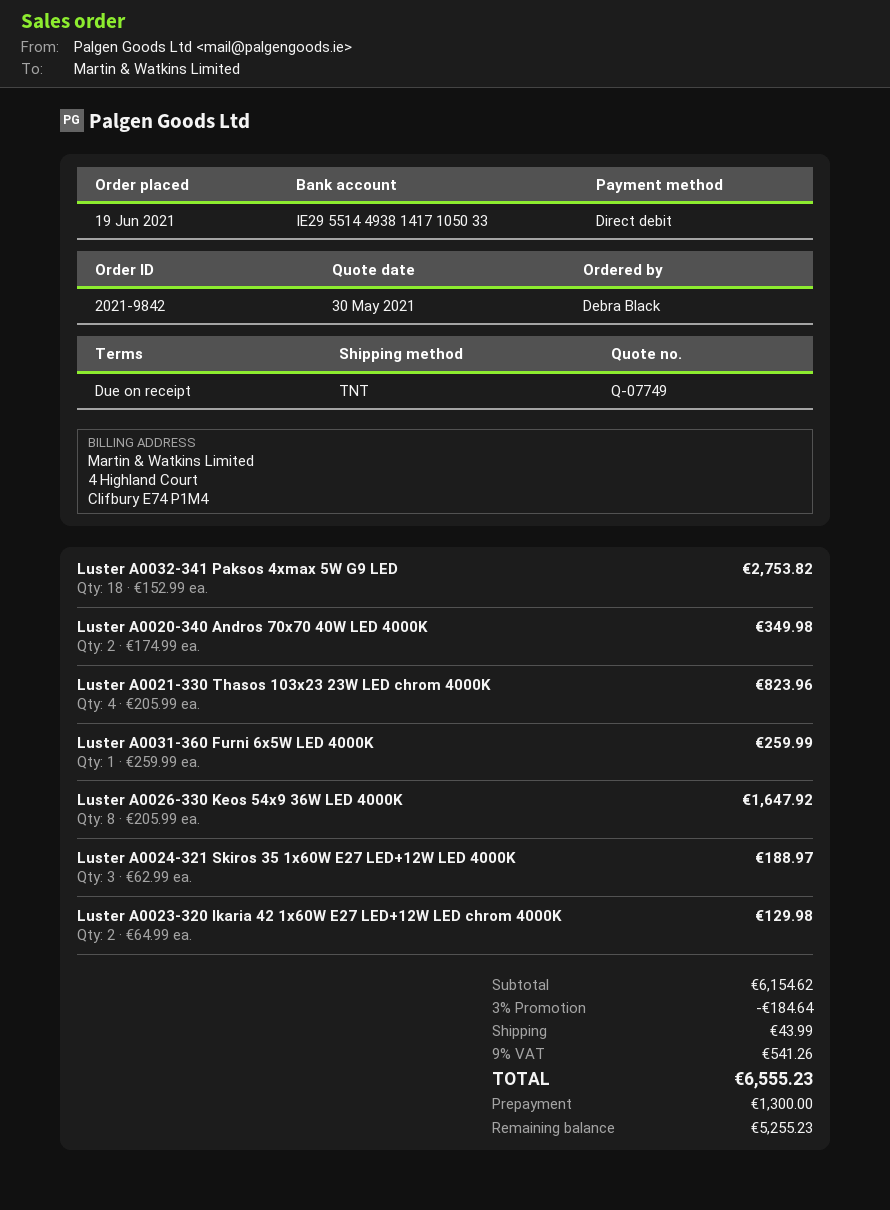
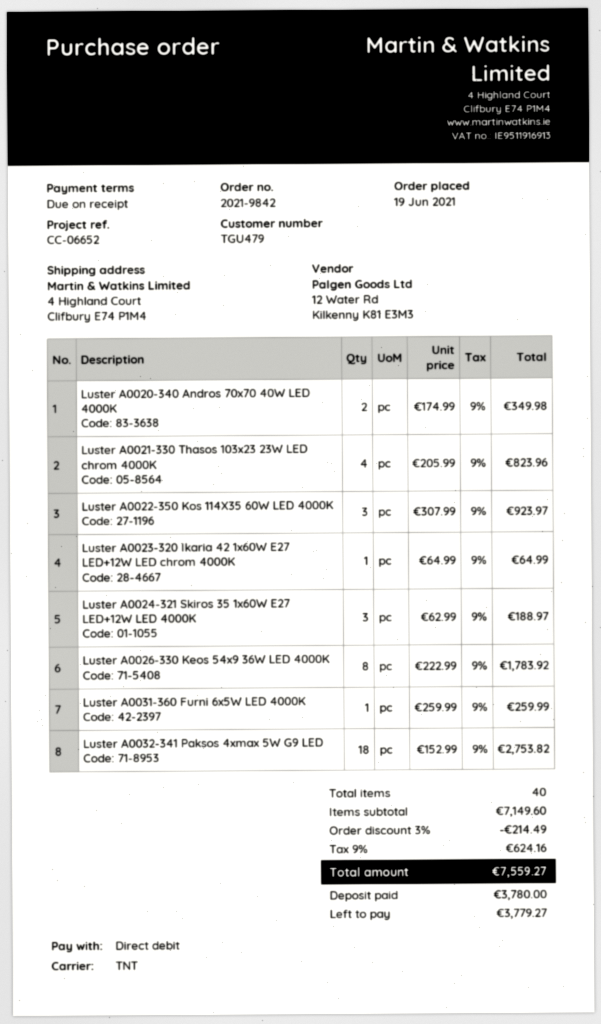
Luster A0026-330 Keos 54x9 36W LED 4000K: 8 x 205.99 = 1647.92 -> 8 x 222.99 = 1783.92
Luster A0023-320 Ikaria 42 1x60W E27 LED+12W LED chrom 4000K: 2 x 64.99 = 129.98 -> 1 x 64.99 = 64.99
Luster A0022-350 Kos 114X35 60W LED 4000K: none -> 3 x 307.99 = 923.97
subtotal: 6154.62 -> 7149.60
discount: 3% = 184.64 -> 3% = 214.49
shipping: 43.99 -> none
tax: 9% = 541.26 -> 9% = 624.16
total: 6555.23 -> 7559.27
deposit: 1300.00 -> 3780.00
balance: 5255.23 -> 3779.27

